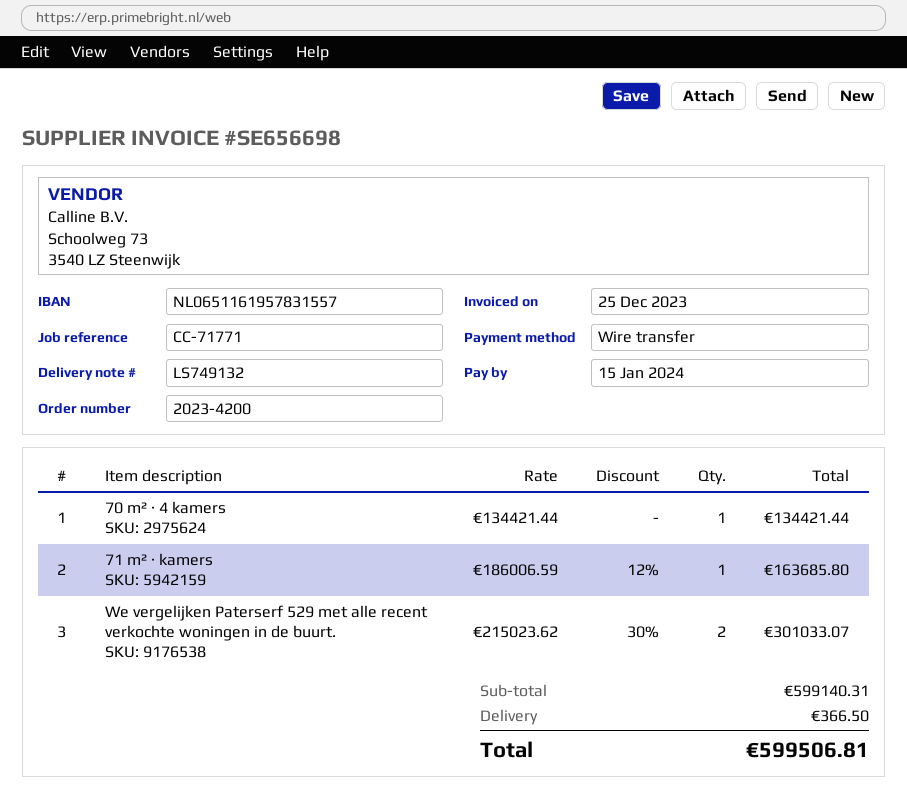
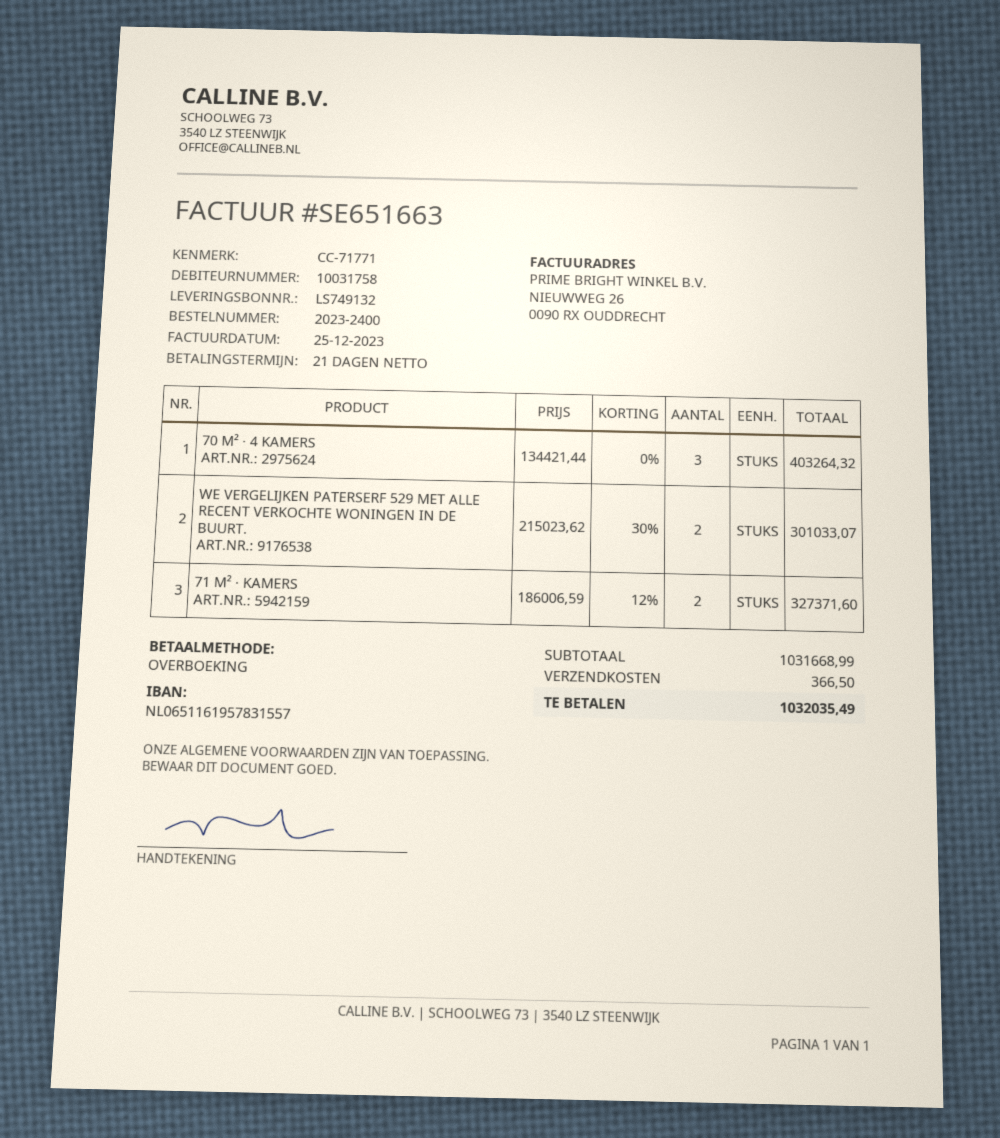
order number: 2023-4200 -> 2023-2400
invoice number: SE656698 -> SE651663
70 m² · 4 kamers: 1 x 134421.44 = 134421.44 -> 3 x 134421.44 = 403264.32
71 m² · kamers: 1 x 186006.59 - 12% = 163685.80 -> 2 x 186006.59 - 12% = 327371.60
subtotal: 599140.31 -> 1031668.99
total: 599506.81 -> 1032035.49

